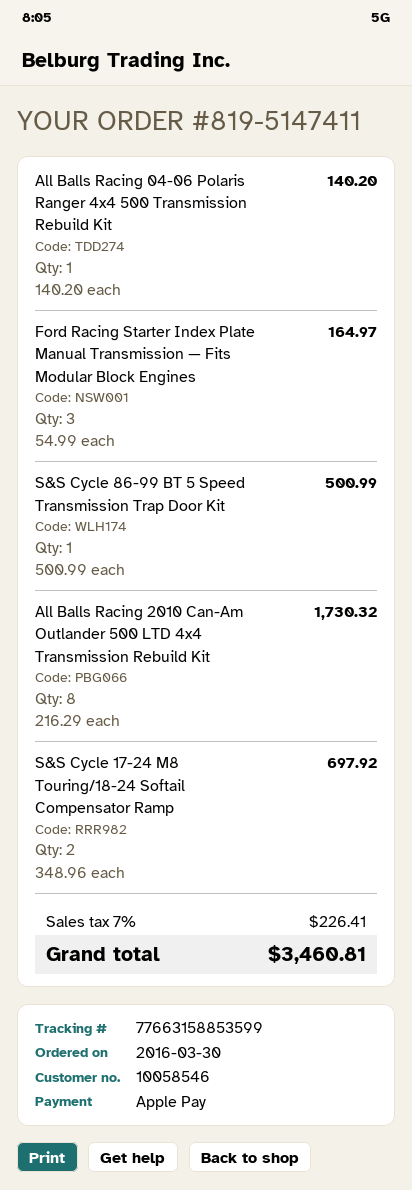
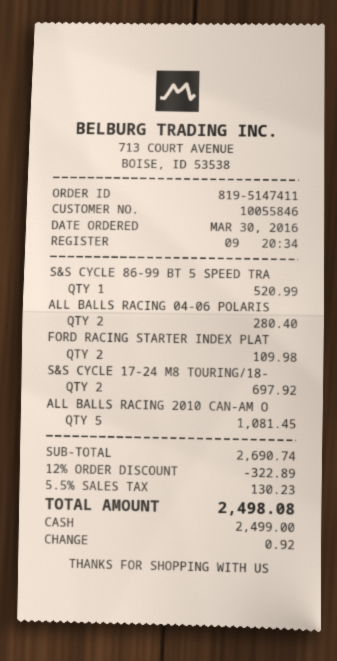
customer number: 10058546 -> 10055846
payment method: Apple Pay -> cash
All Balls Racing 04-06 Polaris Ranger 4x4 500 Transmission Rebuild Kit: 1 for 140.20 -> 2 for 280.40
Ford Racing Starter Index Plate Manual Transmission — Fits Modular Block Engines: 3 for 164.97 -> 2 for 109.98
S&S Cycle 86-99 BT 5 Speed Transmission Trap Door Kit: 1 for 500.99 -> 1 for 520.99
All Balls Racing 2010 Can-Am Outlander 500 LTD 4x4 Transmission Rebuild Kit: 8 for 1730.32 -> 5 for 1081.45
discount: none -> 12% = 322.89
tax: 7% = 226.41 -> 5.5% = 130.23
total: 3460.81 -> 2498.08

